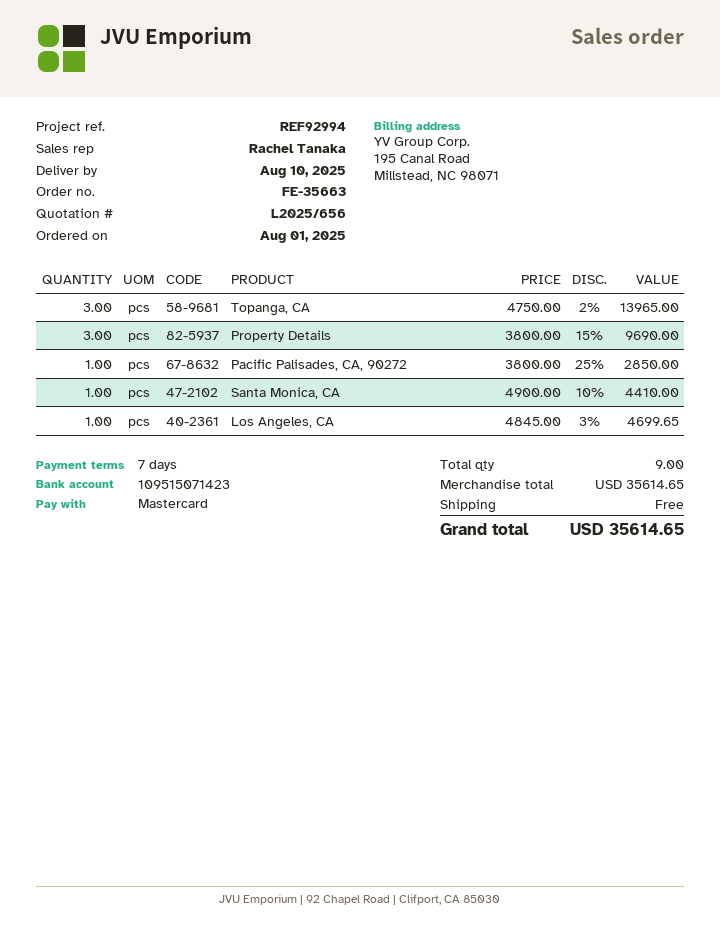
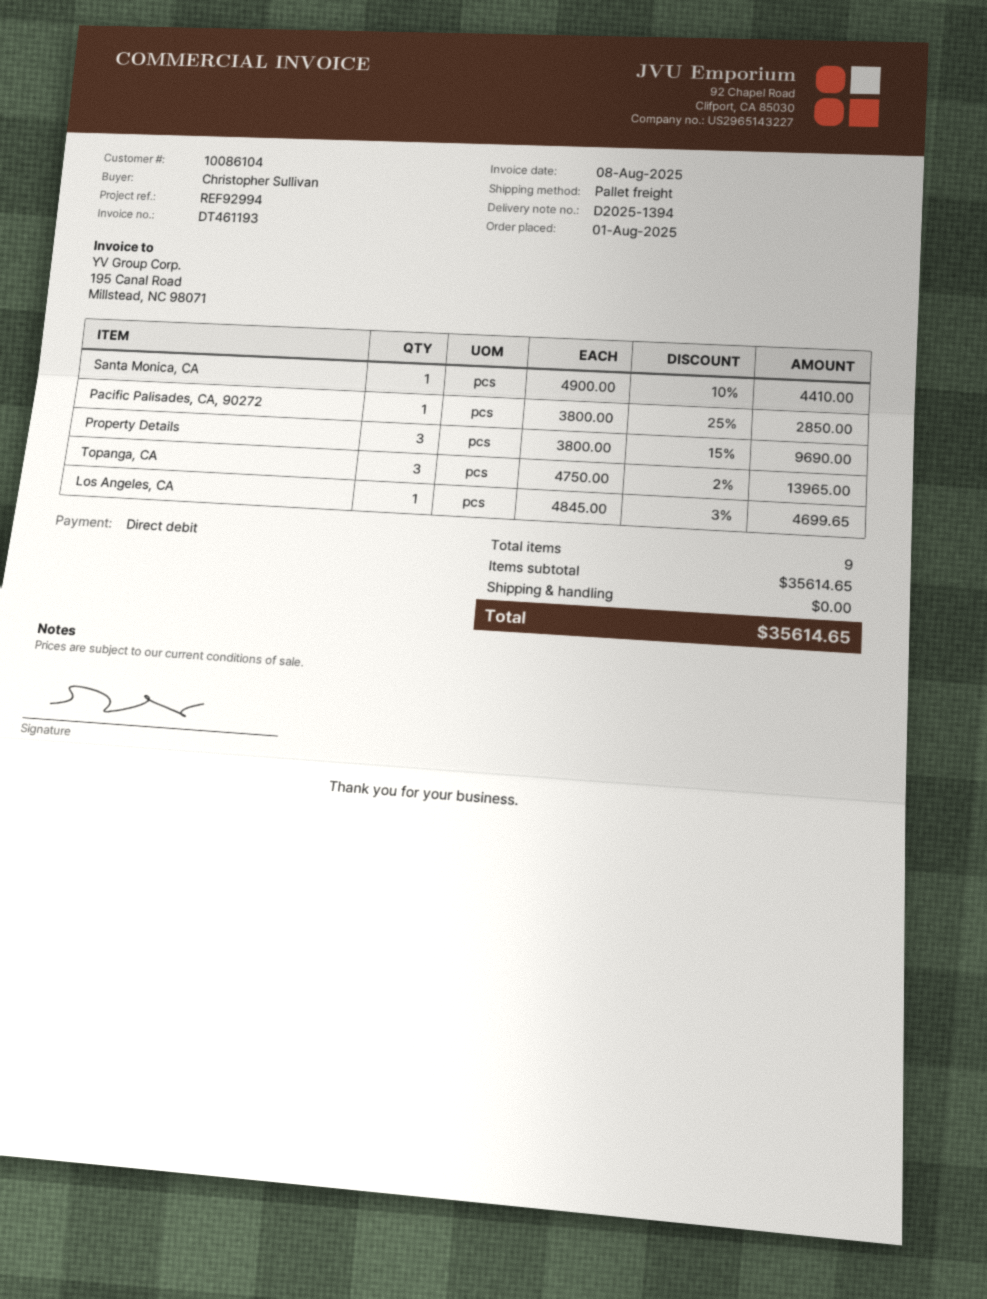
payment method: Mastercard -> direct debit

